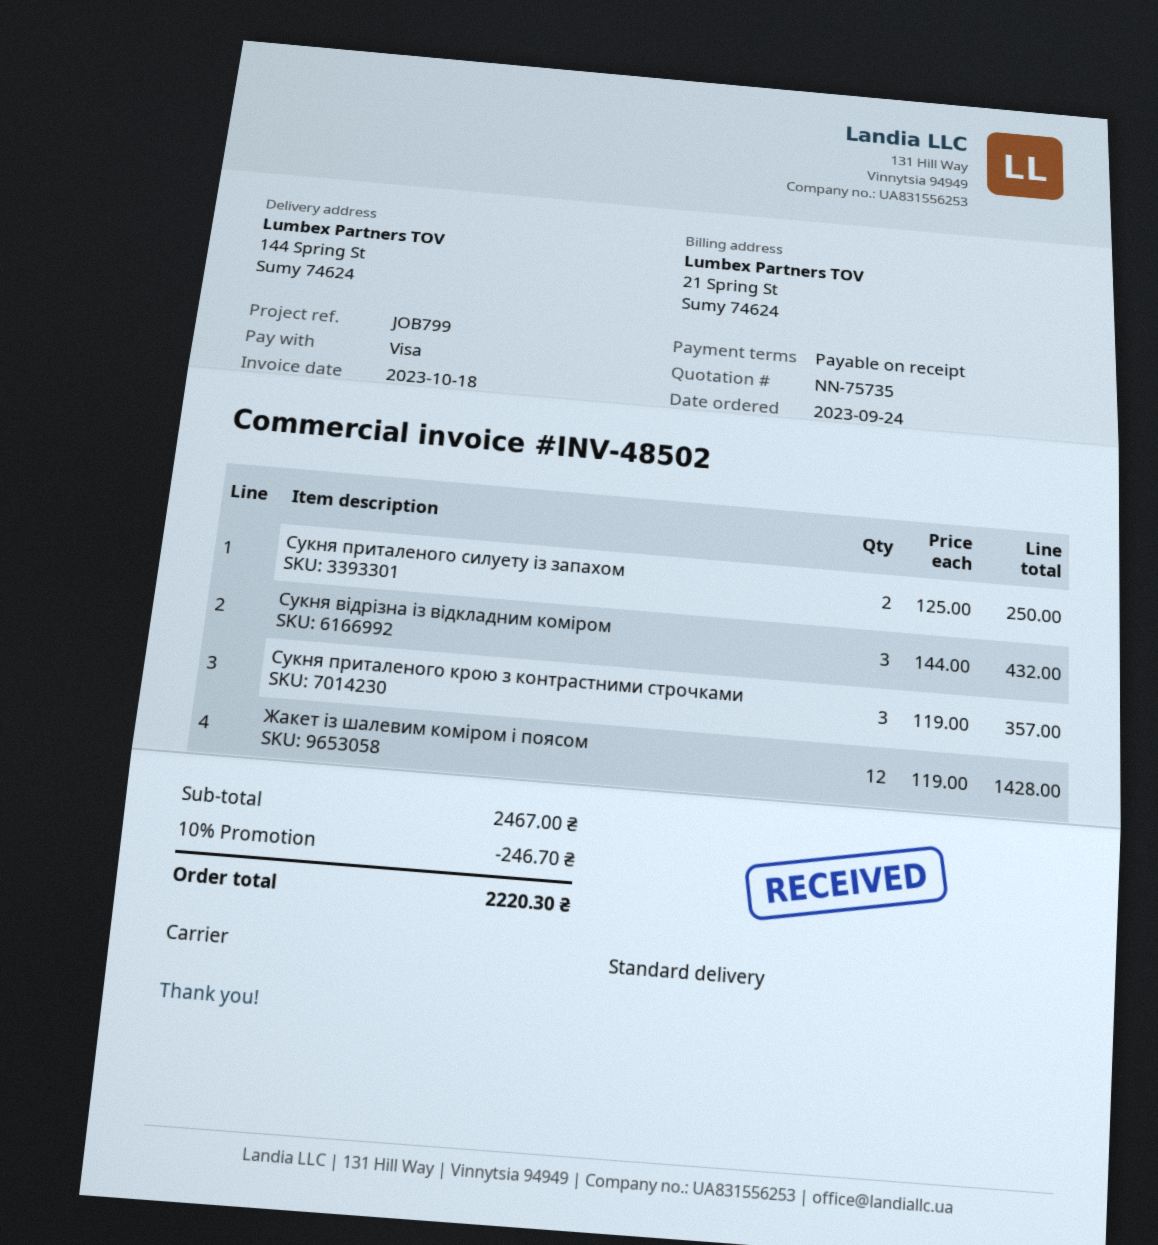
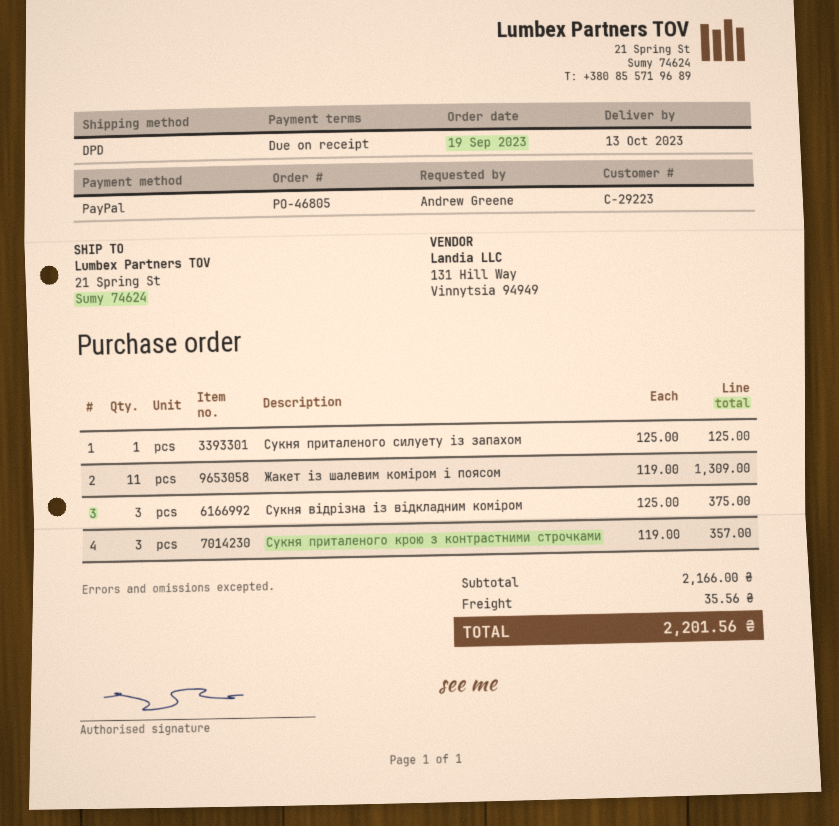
order date: 2023-09-24 -> 2023-09-19
payment method: Visa -> PayPal
shipping method: standard -> DPD
ship to: 144 Spring St, Sumy 74624 -> 21 Spring St, Sumy 74624
Сукня приталеного силуету із запахом: 2 x 125.00 = 250.00 -> 1 x 125.00 = 125.00
Сукня відрізна із відкладним коміром: 3 x 144.00 = 432.00 -> 3 x 125.00 = 375.00
Жакет із шалевим коміром і поясом: 12 x 119.00 = 1428.00 -> 11 x 119.00 = 1309.00
subtotal: 2467.00 -> 2166.00
discount: 10% = 246.70 -> none
shipping: none -> 35.56
total: 2220.30 -> 2201.56

